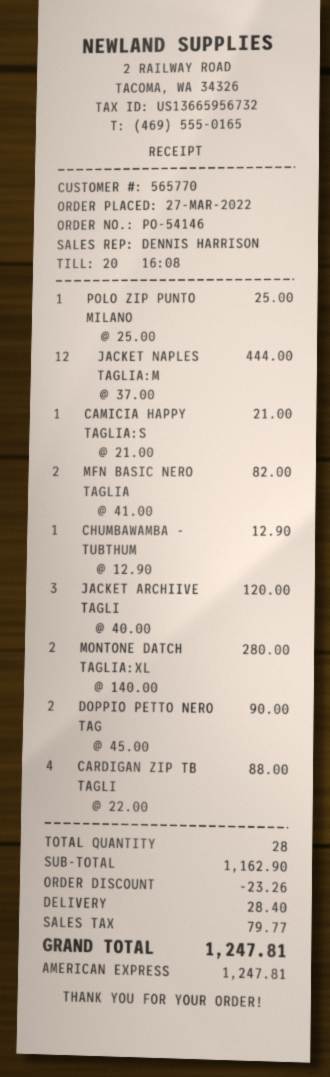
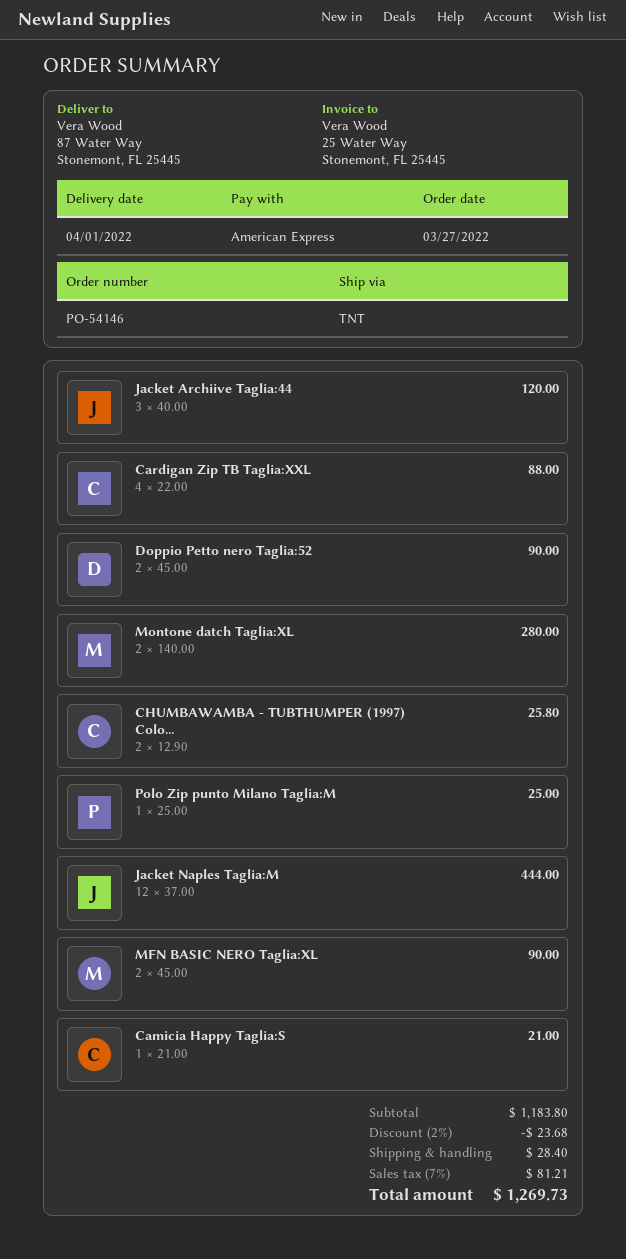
MFN BASIC NERO TAGLIA: 2 x 41.00 = 82.00 -> 2 x 45.00 = 90.00
CHUMBAWAMBA - TUBTHUM: 1 x 12.90 = 12.90 -> 2 x 12.90 = 25.80
subtotal: 1162.90 -> 1183.80
discount: 23.26 -> 23.68
tax: 79.77 -> 81.21
total: 1247.81 -> 1269.73

